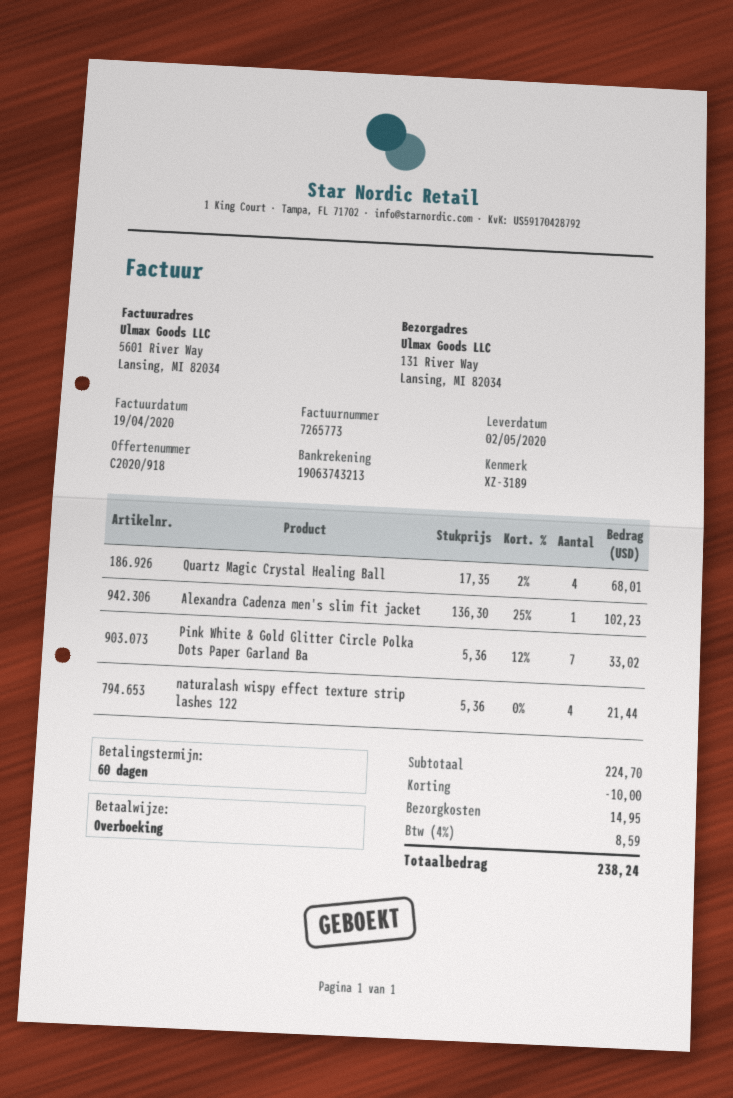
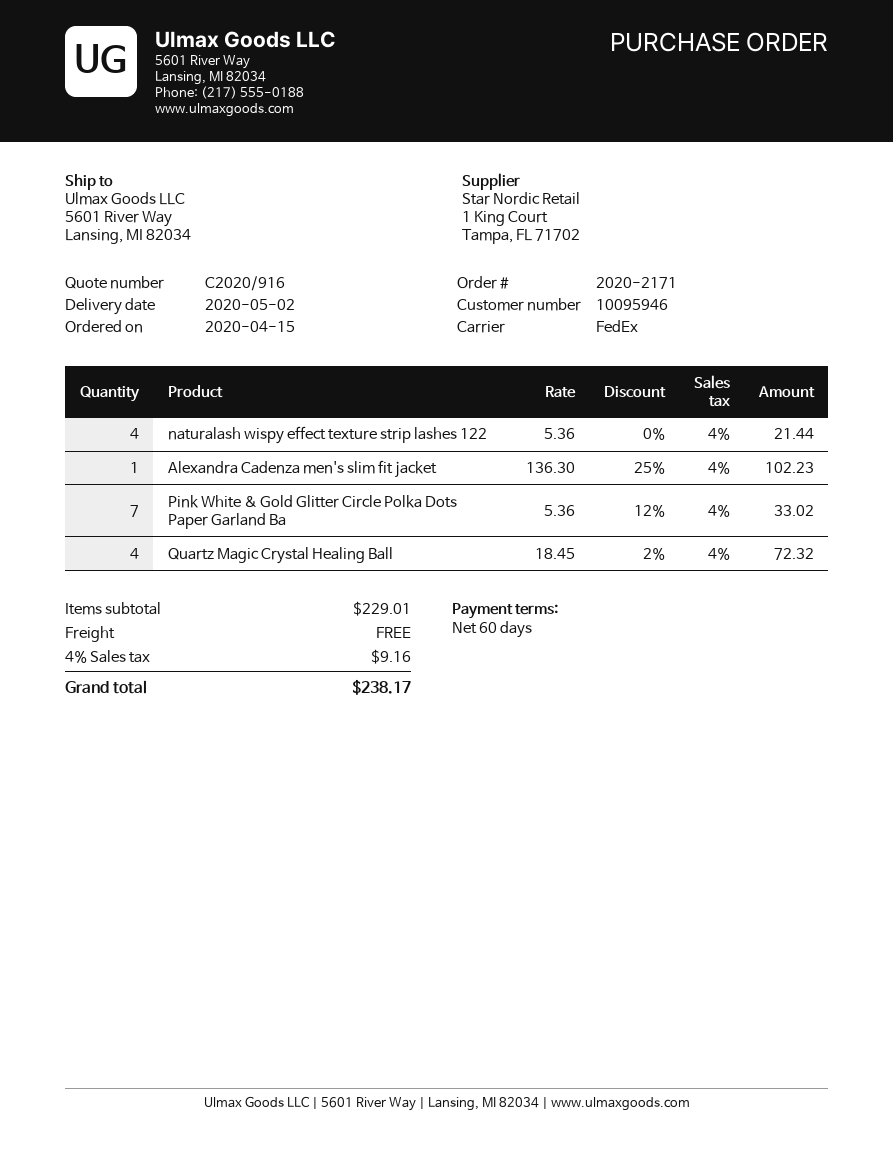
quote number: C2020/918 -> C2020/916
ship to: 131 River Way, Lansing, MI 82034 -> 5601 River Way, Lansing, MI 82034
Quartz Magic Crystal Healing Ball: 4 x 17.35 - 2% = 68.01 -> 4 x 18.45 - 2% = 72.32
subtotal: 224.70 -> 229.01
discount: 10.00 -> none
shipping: 14.95 -> 0.00
tax: 4% = 8.59 -> 4% = 9.16
total: 238.24 -> 238.17

